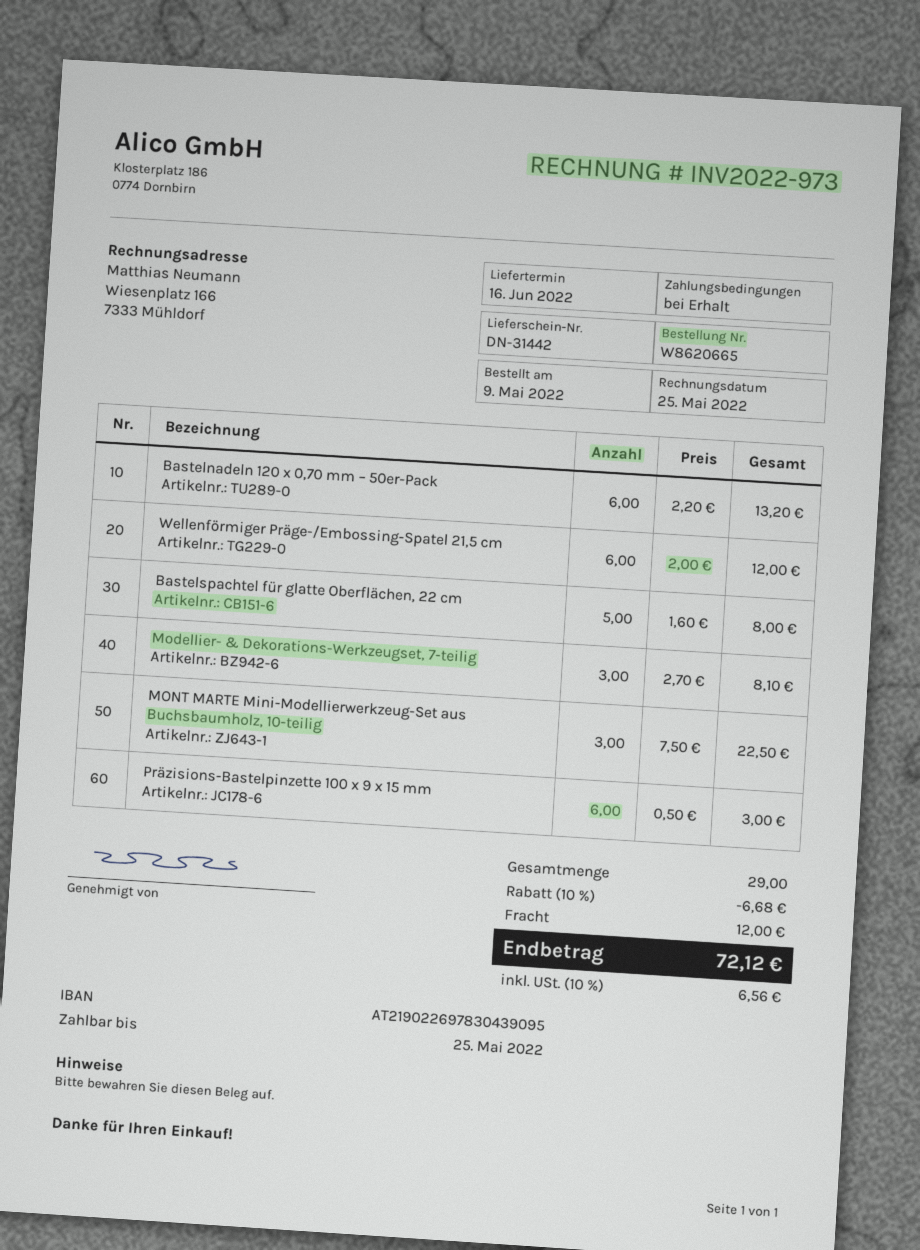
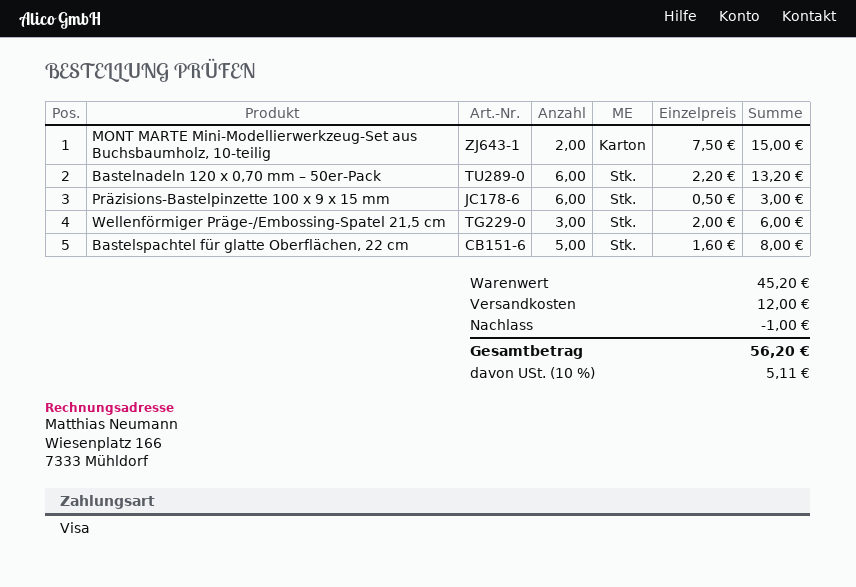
Wellenförmiger Präge-/Embossing-Spatel 21,5 cm: 6 x 2.00 = 12.00 -> 3 x 2.00 = 6.00
Modellier- & Dekorations-Werkzeugset, 7-teilig: 3 x 2.70 = 8.10 -> none
MONT MARTE Mini-Modellierwerkzeug-Set aus Buchsbaumholz, 10-teilig: 3 x 7.50 = 22.50 -> 2 x 7.50 = 15.00
discount: 6.68 -> 1.00
tax: 10% = 6.56 -> 10% = 5.11
total: 72.12 -> 56.20

